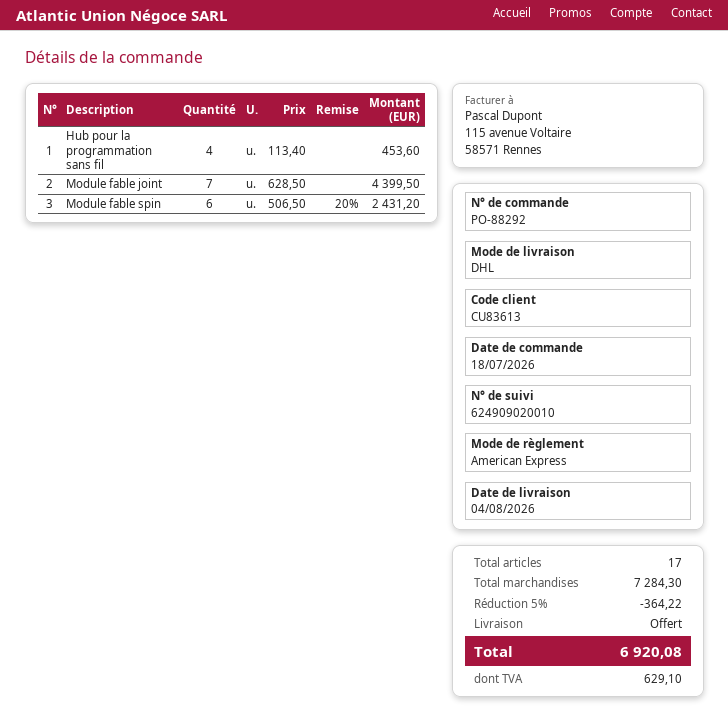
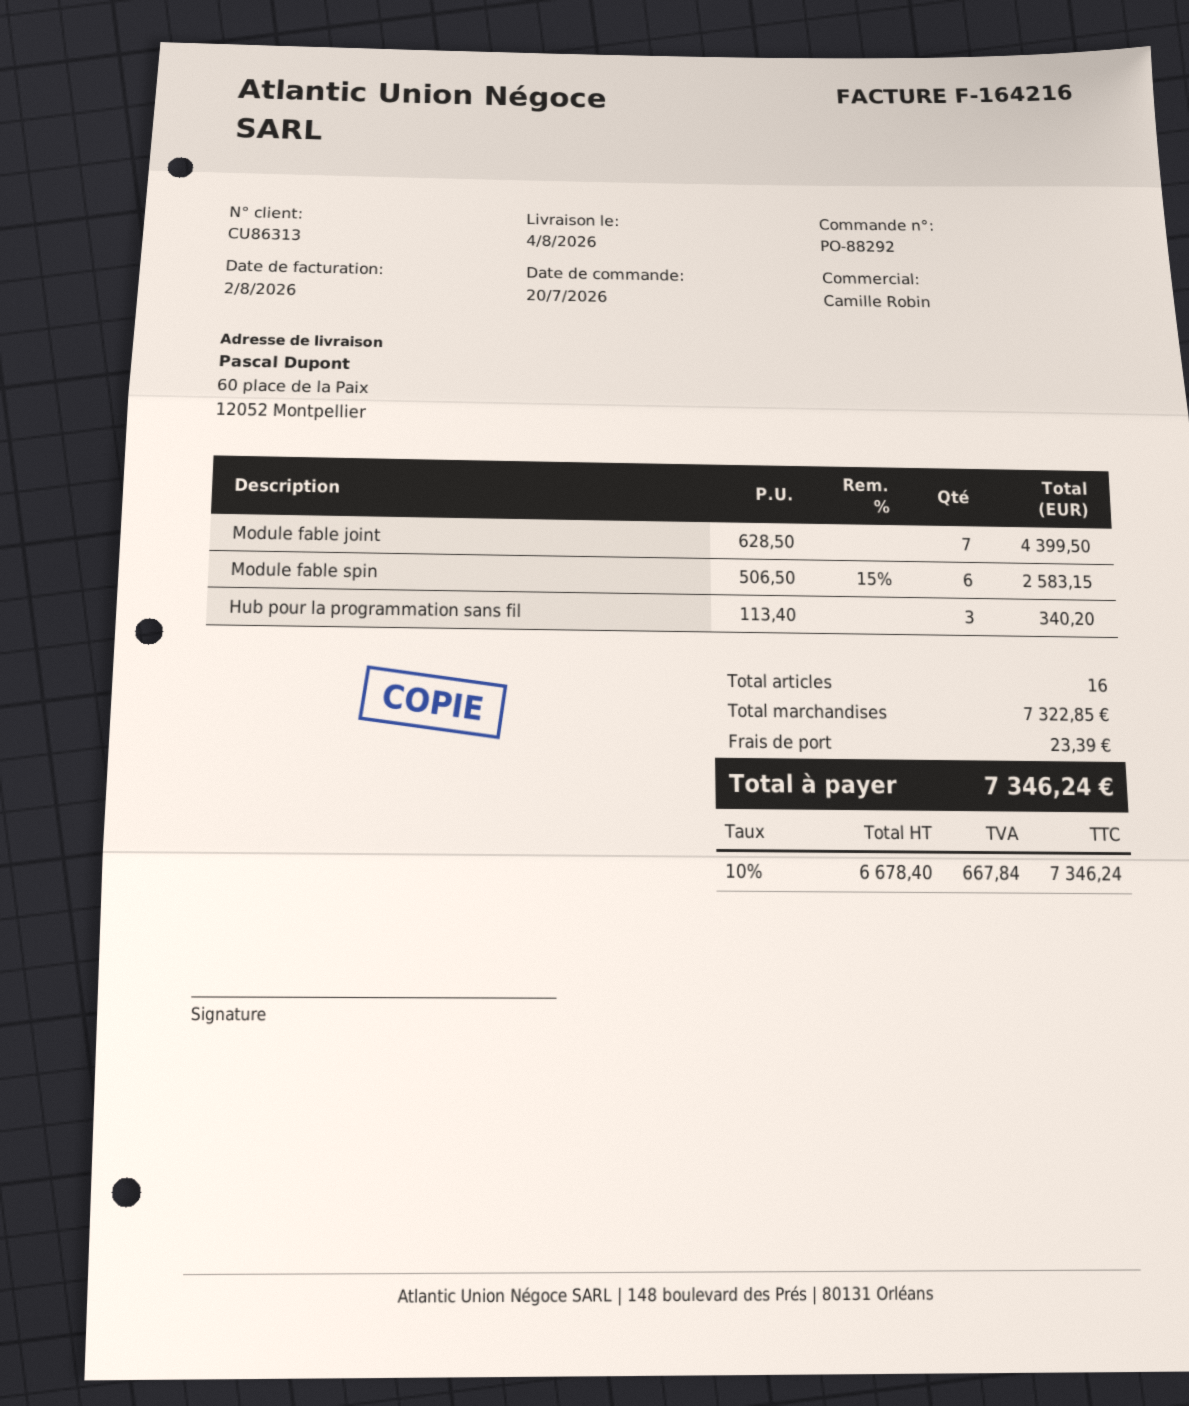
order date: 2026-07-18 -> 2026-07-20
customer number: CU83613 -> CU86313
Hub pour la programmation sans fil: 4 x 113.40 = 453.60 -> 3 x 113.40 = 340.20
Module fable spin: 6 x 506.50 - 20% = 2431.20 -> 6 x 506.50 - 15% = 2583.15
total quantity: 17 -> 16
subtotal: 7284.30 -> 7322.85
discount: 5% = 364.22 -> none
shipping: 0.00 -> 23.39
tax: 629.10 -> 667.84
total: 6920.08 -> 7346.24

